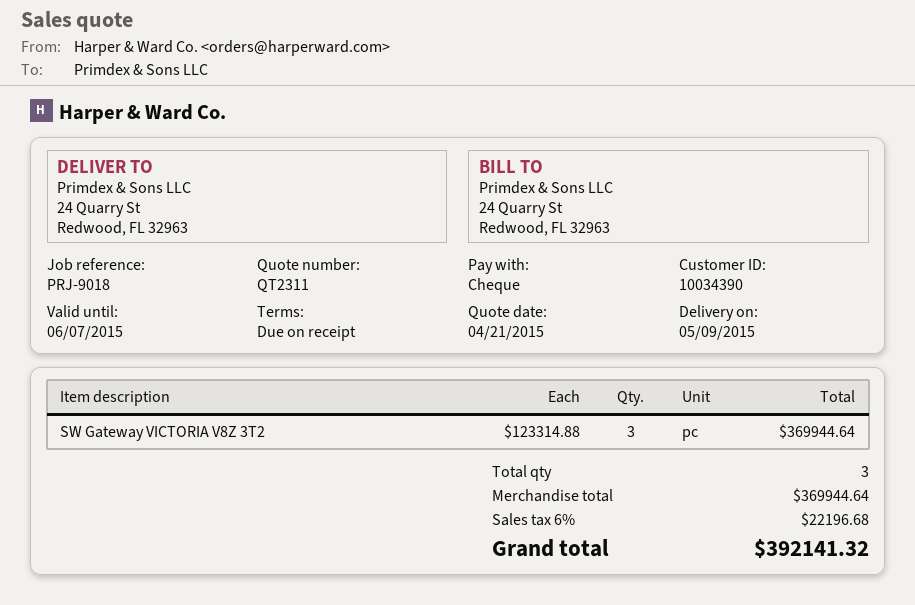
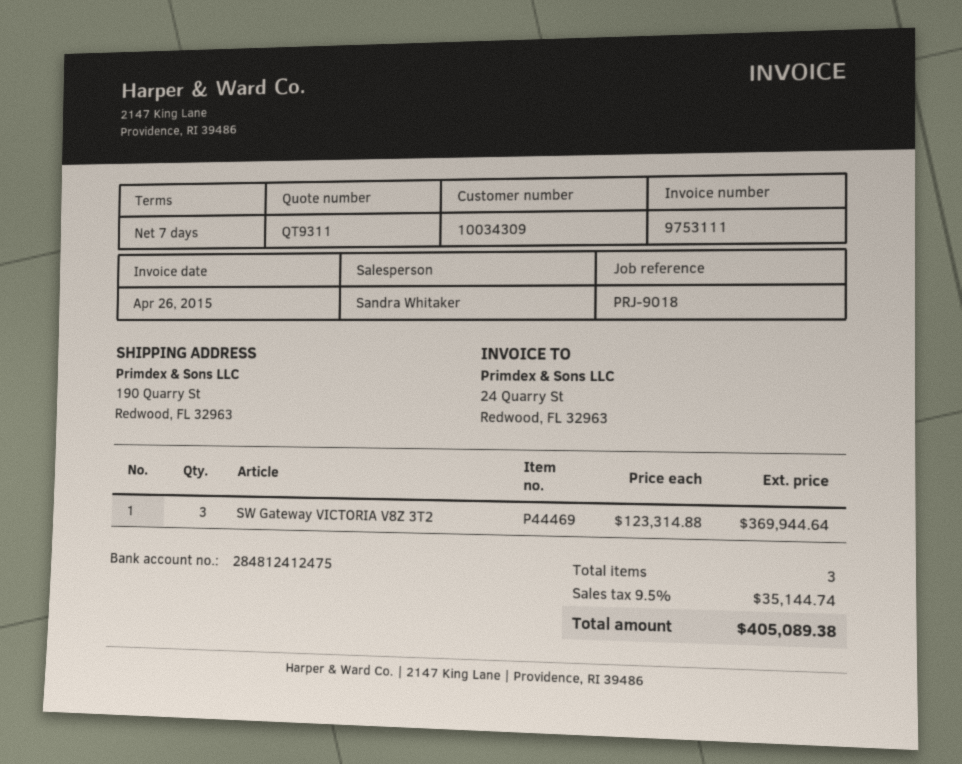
quote number: QT2311 -> QT9311
payment terms: on receipt -> 7 days
customer number: 10034390 -> 10034309
ship to: 24 Quarry St, Redwood, FL 32963 -> 190 Quarry St, Redwood, FL 32963
tax: 6% = 22196.68 -> 9.5% = 35144.74
total: 392141.32 -> 405089.38

